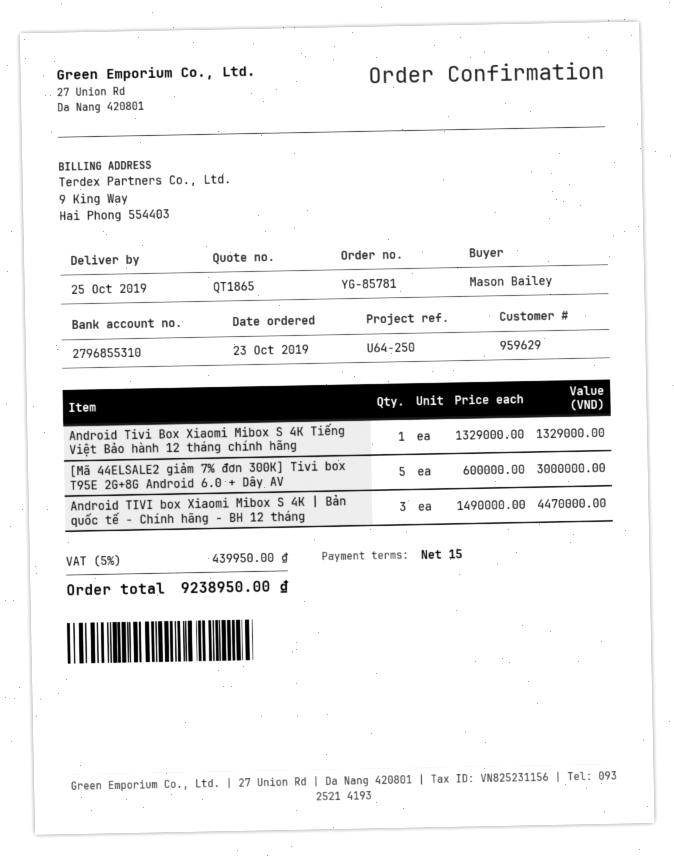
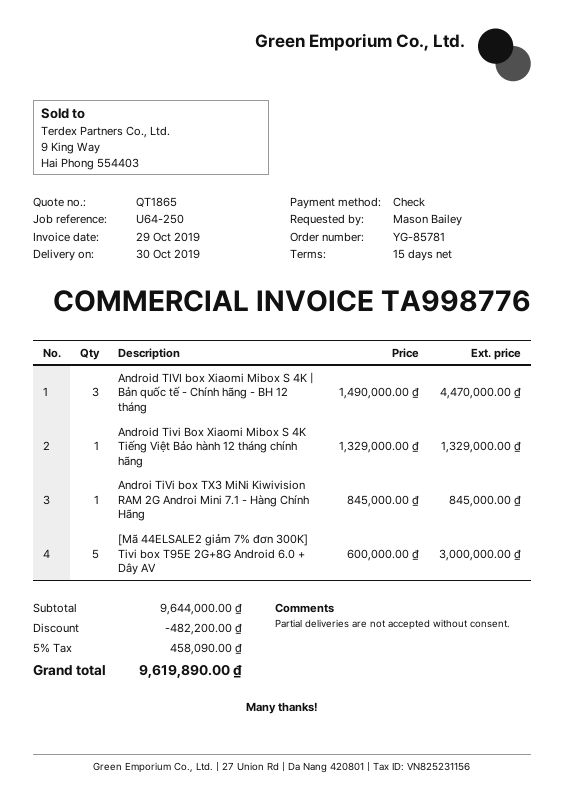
delivery date: 2019-10-25 -> 2019-10-30
Androi TiVi box TX3 MiNi Kiwivision RAM 2G Androi Mini 7.1 - Hàng Chính Hãng: none -> 1 x 845000.00 = 845000.00
discount: none -> 482200.00
tax: 5% = 439950.00 -> 5% = 458090.00
total: 9238950.00 -> 9619890.00

